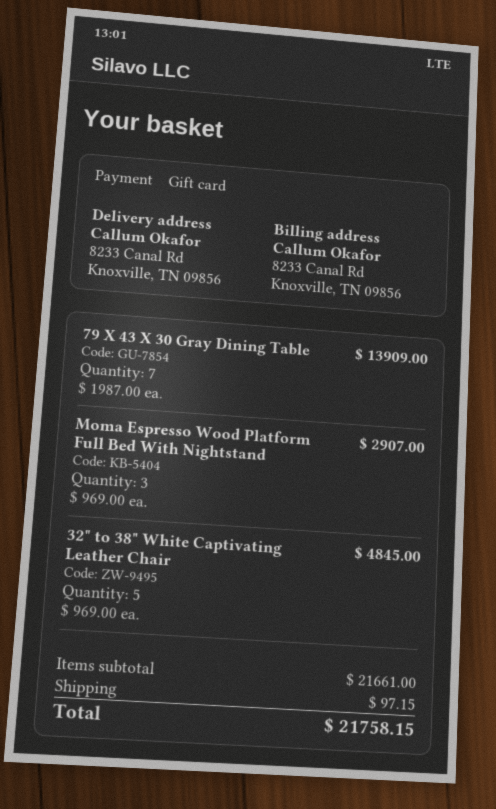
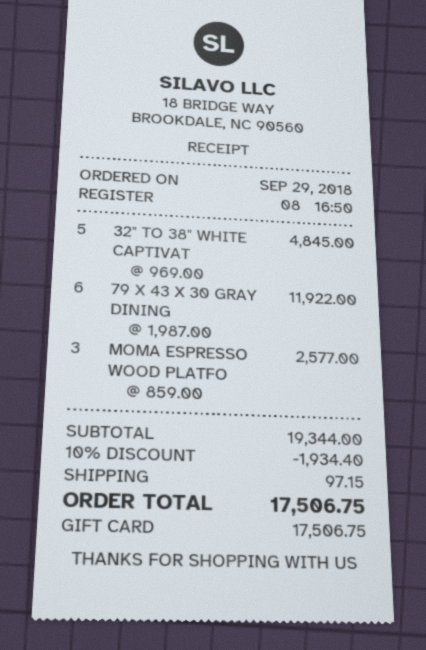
79 X 43 X 30 Gray Dining Table: 7 x 1987.00 = 13909.00 -> 6 x 1987.00 = 11922.00
Moma Espresso Wood Platform Full Bed With Nightstand: 3 x 969.00 = 2907.00 -> 3 x 859.00 = 2577.00
subtotal: 21661.00 -> 19344.00
discount: none -> 10% = 1934.40
total: 21758.15 -> 17506.75

